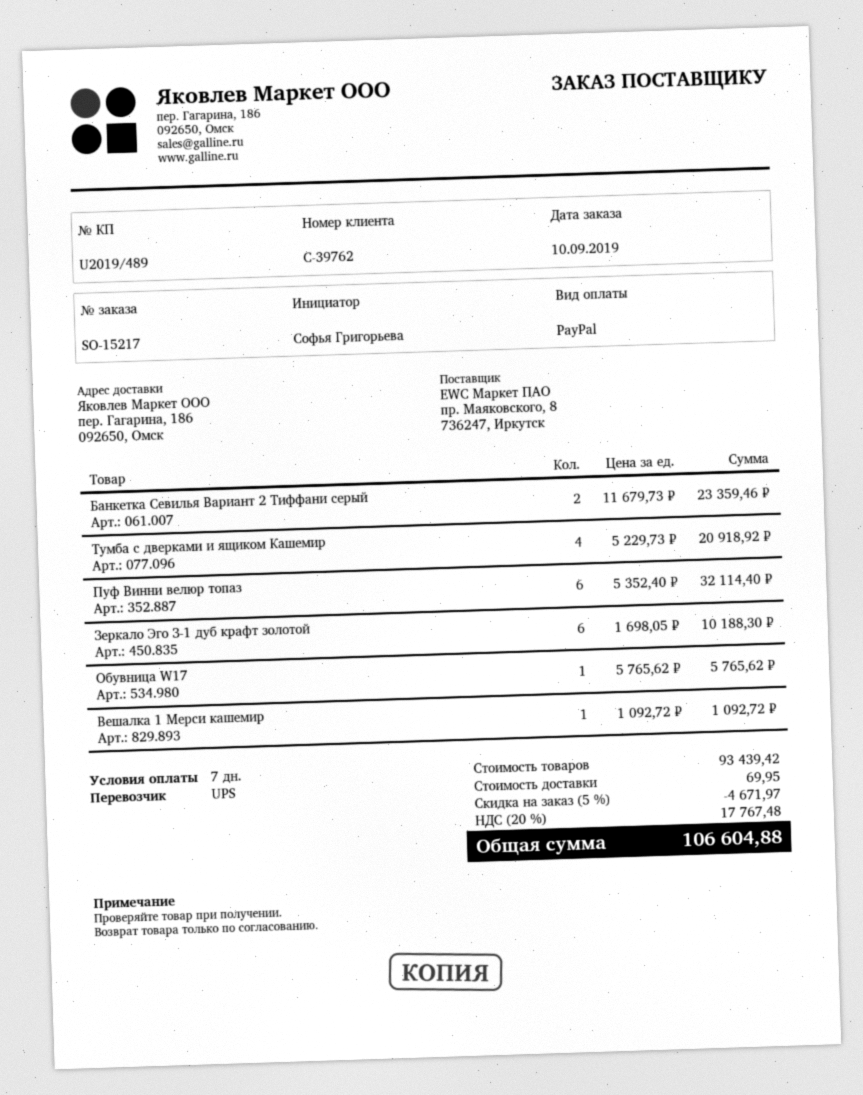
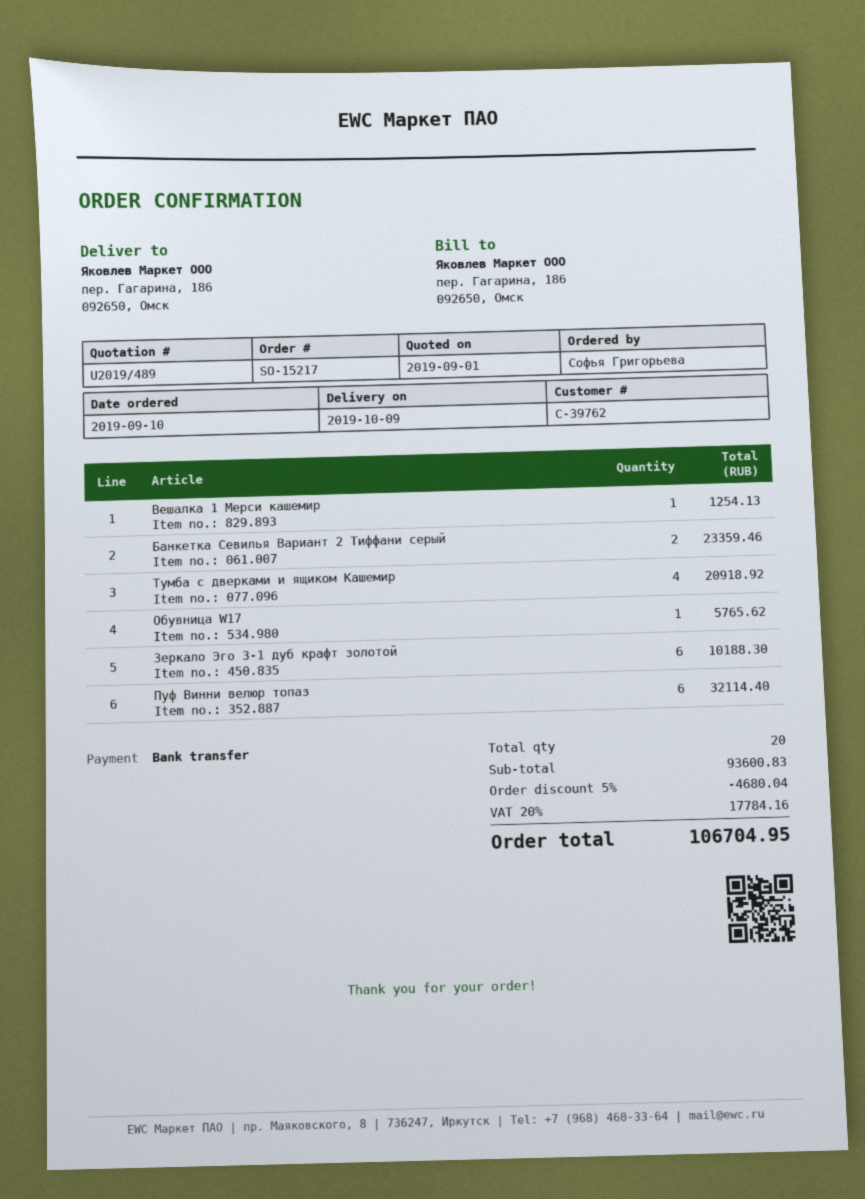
payment method: PayPal -> bank transfer
Вешалка 1 Мерси кашемир: 1 for 1092.72 -> 1 for 1254.13
subtotal: 93439.42 -> 93600.83
discount: 5% = 4671.97 -> 5% = 4680.04
shipping: 69.95 -> none
tax: 20% = 17767.48 -> 20% = 17784.16
total: 106604.88 -> 106704.95

